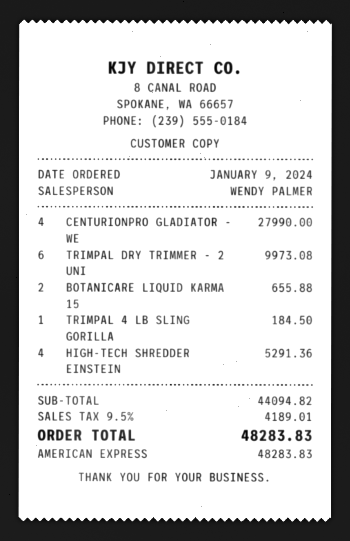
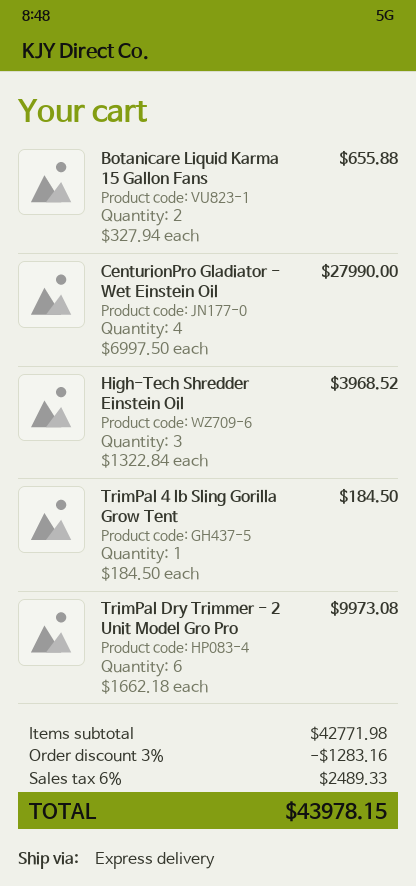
HIGH-TECH SHREDDER EINSTEIN: 4 for 5291.36 -> 3 for 3968.52
subtotal: 44094.82 -> 42771.98
discount: none -> 3% = 1283.16
tax: 9.5% = 4189.01 -> 6% = 2489.33
total: 48283.83 -> 43978.15

